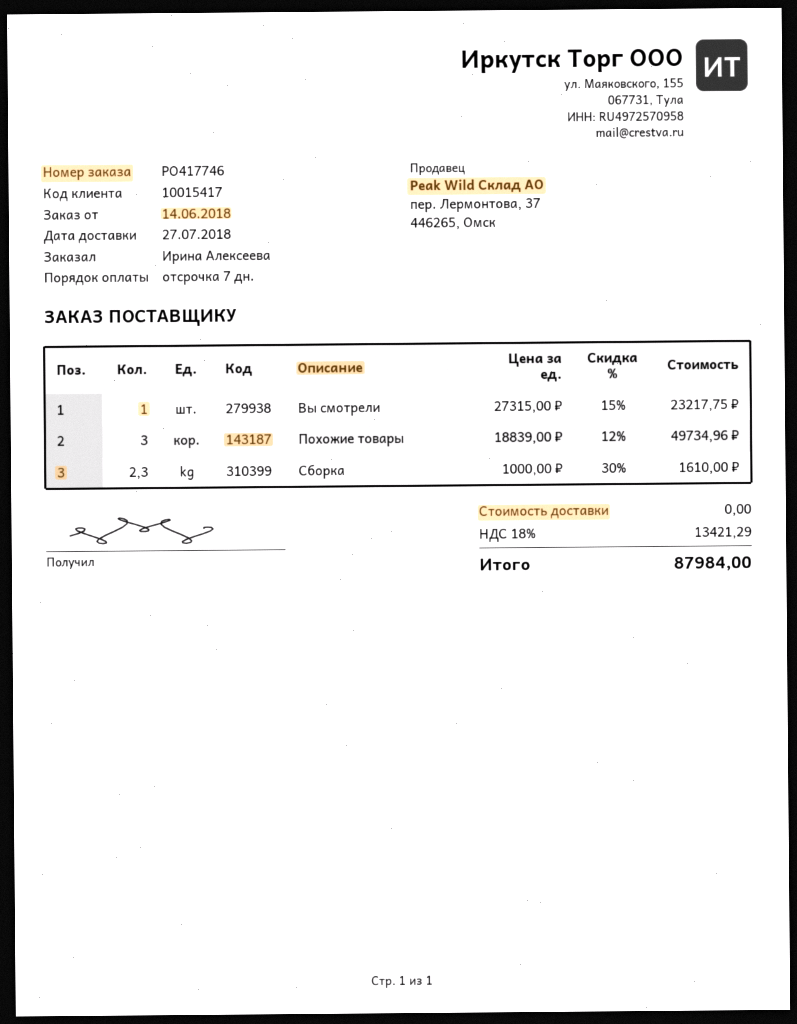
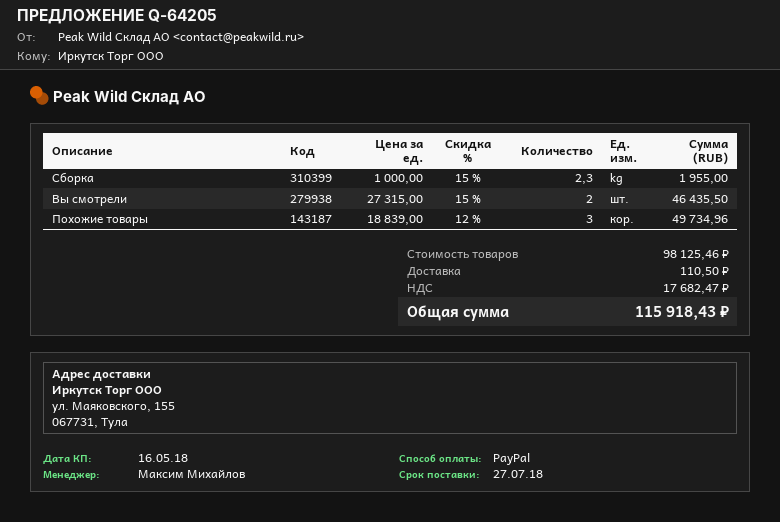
Вы смотрели: 1 x 27315.00 - 15% = 23217.75 -> 2 x 27315.00 - 15% = 46435.50
Сборка: 2.3 x 1000.00 - 30% = 1610.00 -> 2.3 x 1000.00 - 15% = 1955.00
shipping: 0.00 -> 110.50
tax: 13421.29 -> 17682.47
total: 87984.00 -> 115918.43

